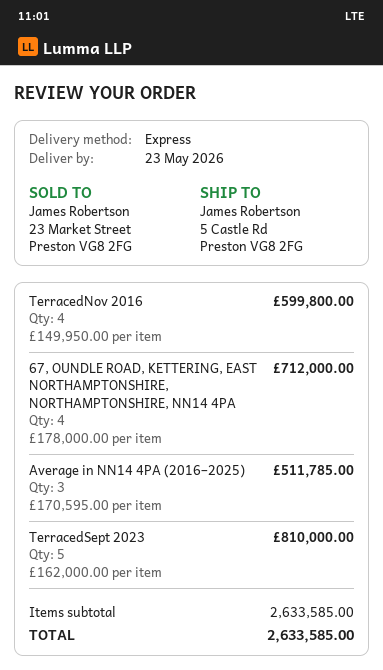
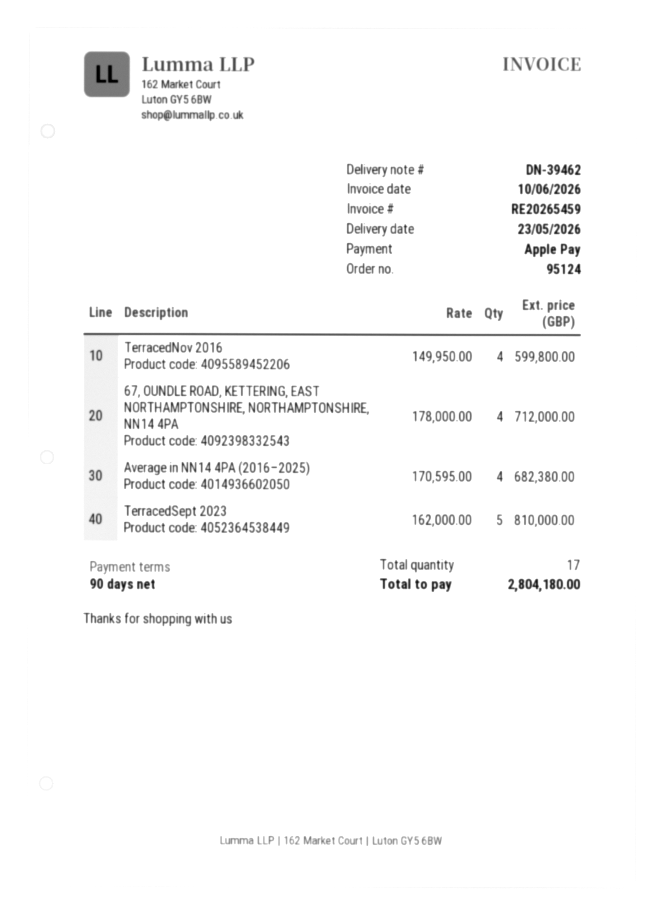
Average in NN14 4PA (2016–2025): 3 x 170595.00 = 511785.00 -> 4 x 170595.00 = 682380.00
total: 2633585.00 -> 2804180.00

